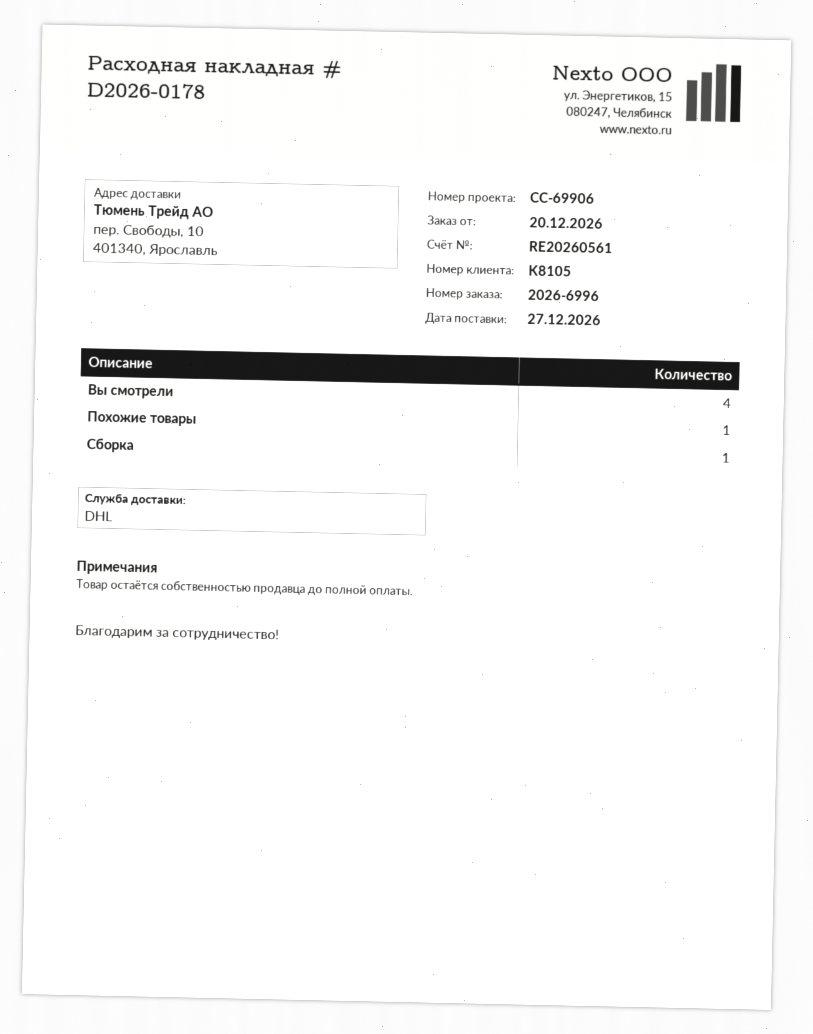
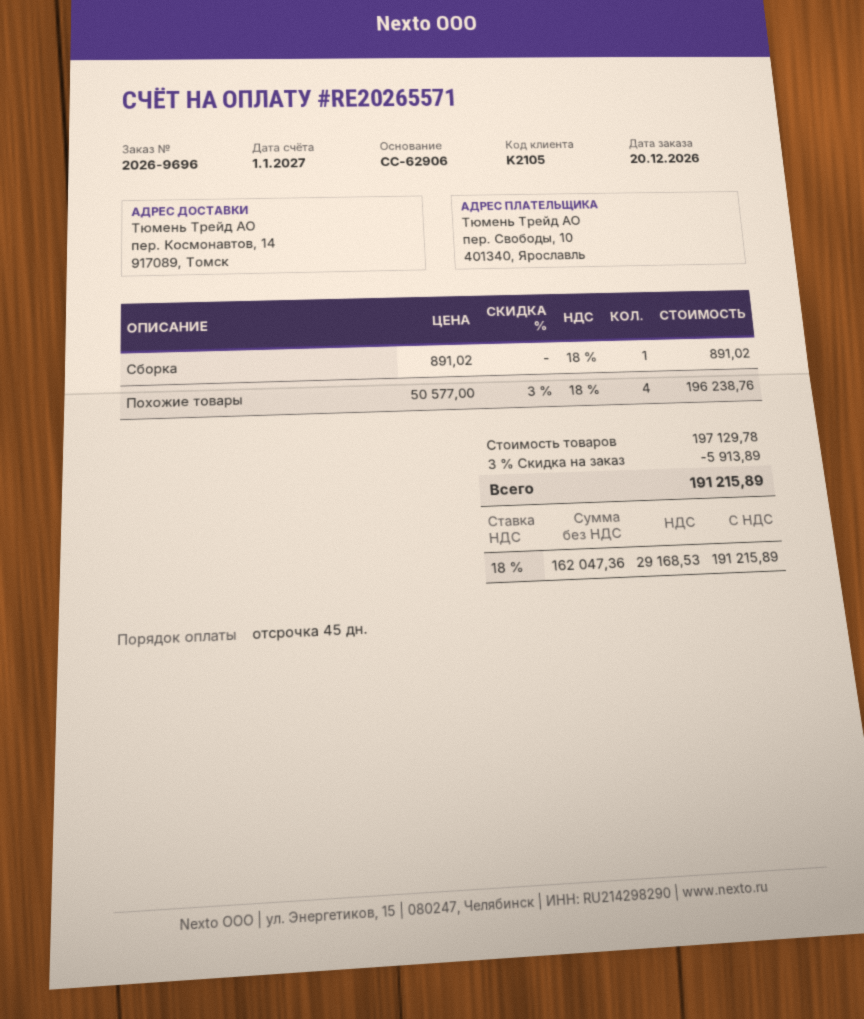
order number: 2026-6996 -> 2026-9696
invoice number: RE20260561 -> RE20265571
customer number: K8105 -> K2105
reference: CC-69906 -> CC-62906
ship to: пер. Свободы, 10, 401340, Ярославль -> пер. Космонавтов, 14, 917089, Томск
Вы смотрели: 4 -> none
Похожие товары: 1 -> 4

